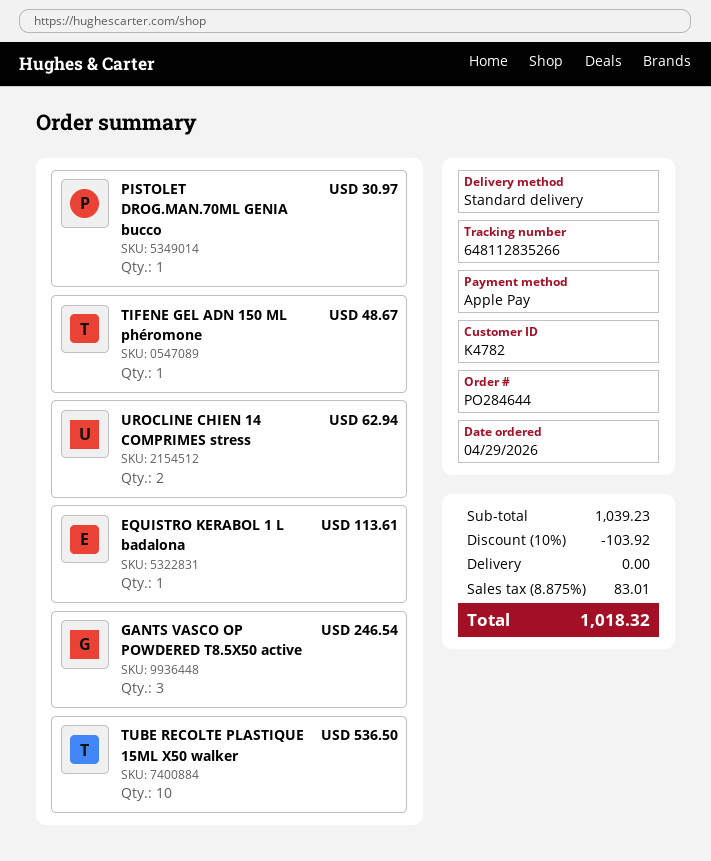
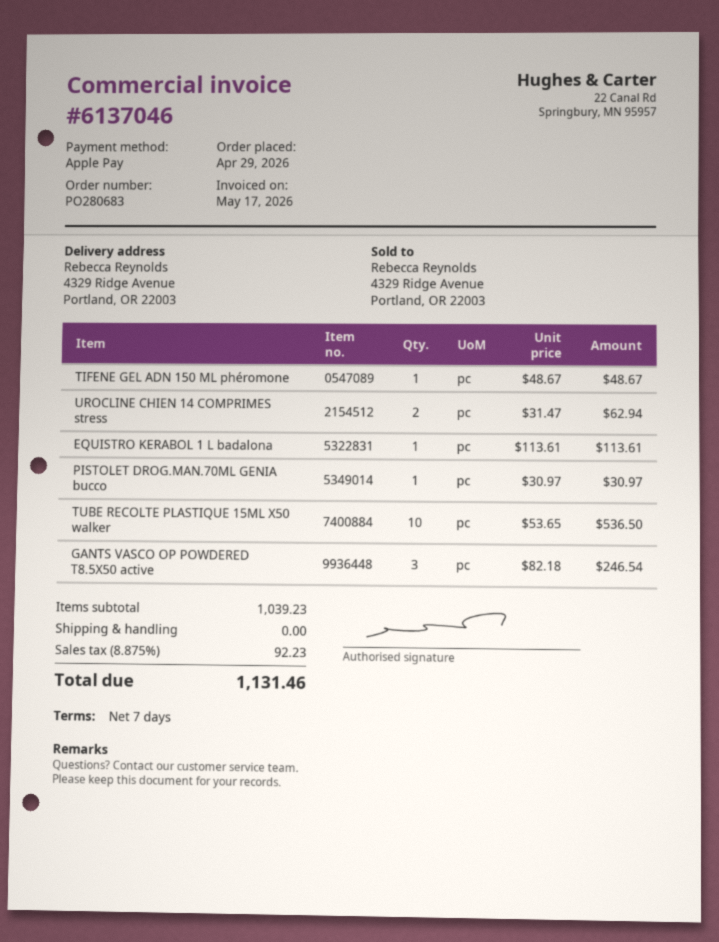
order number: PO284644 -> PO280683
discount: 10% = 103.92 -> none
tax: 8.875% = 83.01 -> 8.875% = 92.23
total: 1018.32 -> 1131.46

